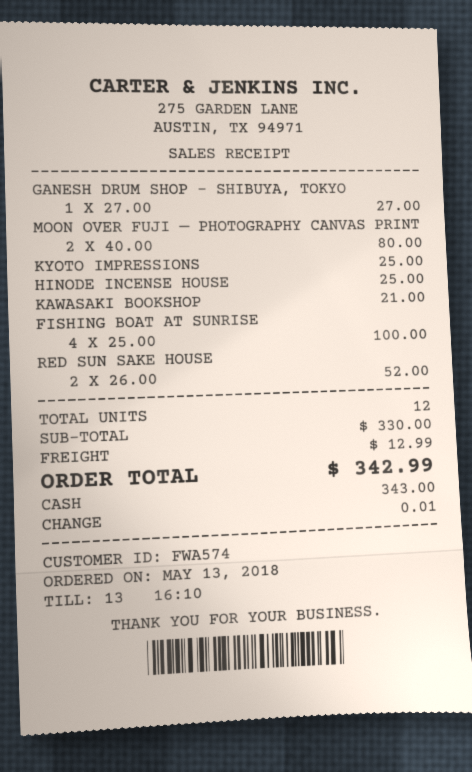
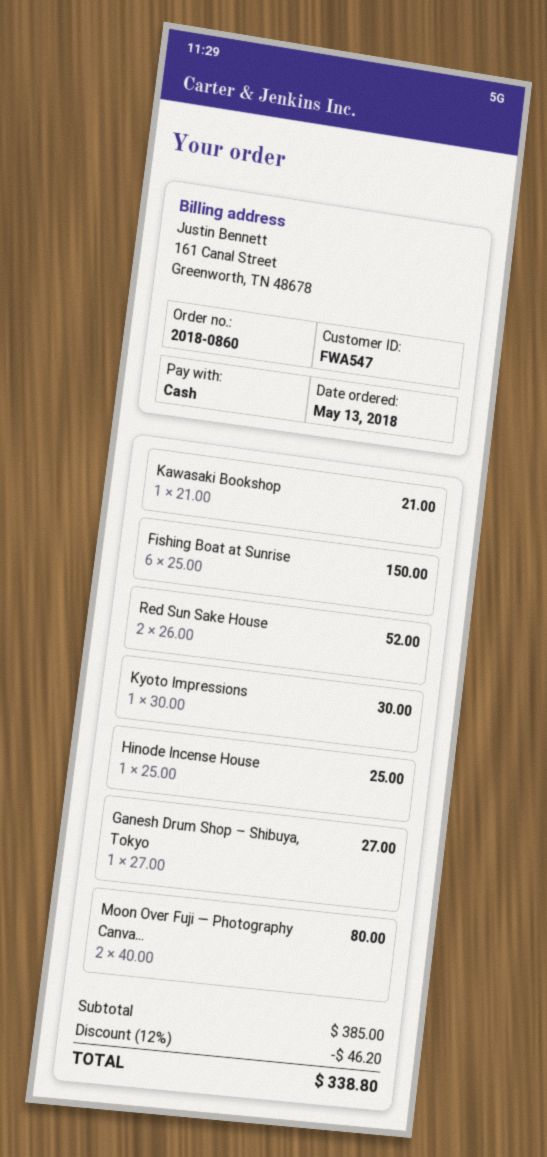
customer number: FWA574 -> FWA547
KYOTO IMPRESSIONS: 1 x 25.00 = 25.00 -> 1 x 30.00 = 30.00
FISHING BOAT AT SUNRISE: 4 x 25.00 = 100.00 -> 6 x 25.00 = 150.00
subtotal: 330.00 -> 385.00
discount: none -> 12% = 46.20
shipping: 12.99 -> none
total: 342.99 -> 338.80

